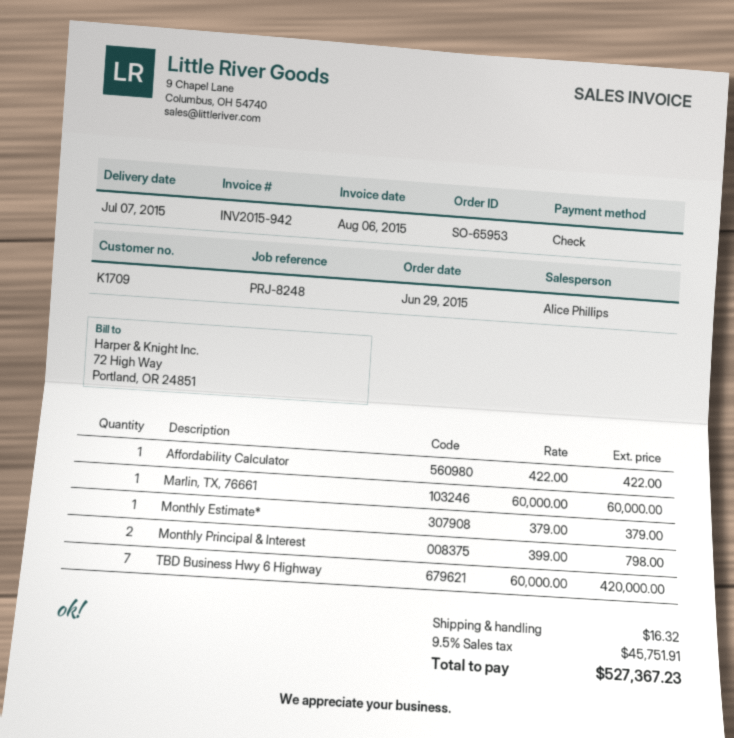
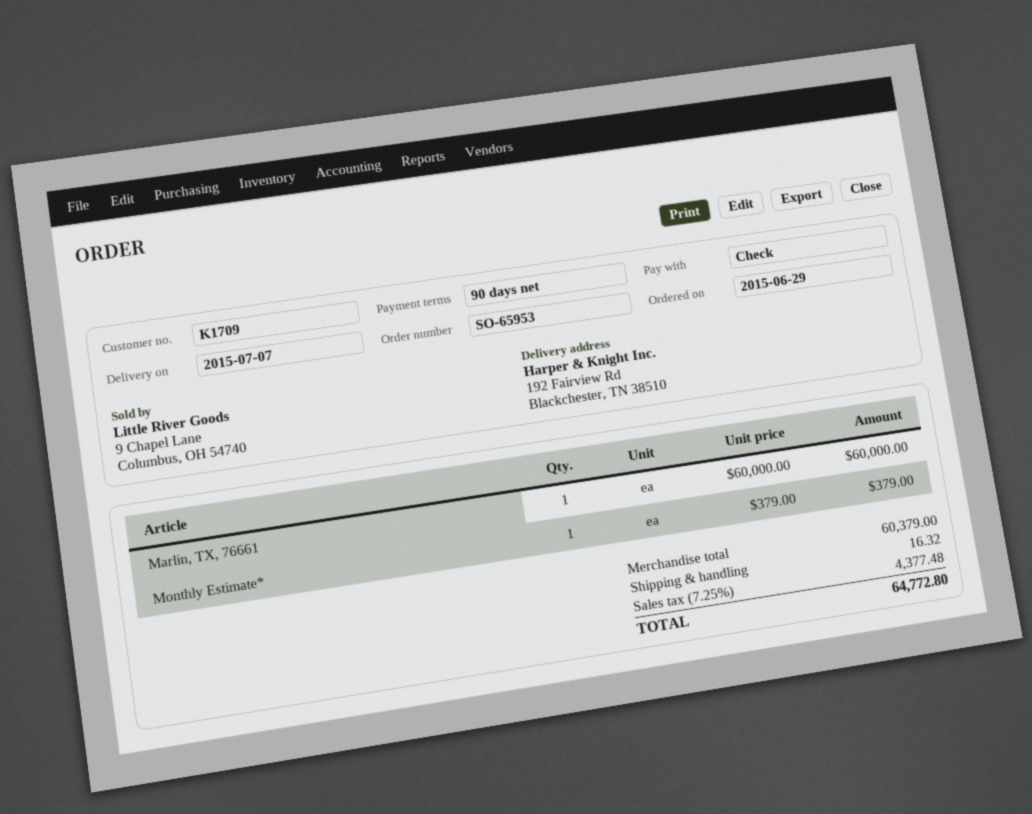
Affordability Calculator: 1 x 422.00 = 422.00 -> none
Monthly Principal & Interest: 2 x 399.00 = 798.00 -> none
TBD Business Hwy 6 Highway: 7 x 60000.00 = 420000.00 -> none
tax: 9.5% = 45751.91 -> 7.25% = 4377.48
total: 527367.23 -> 64772.80

